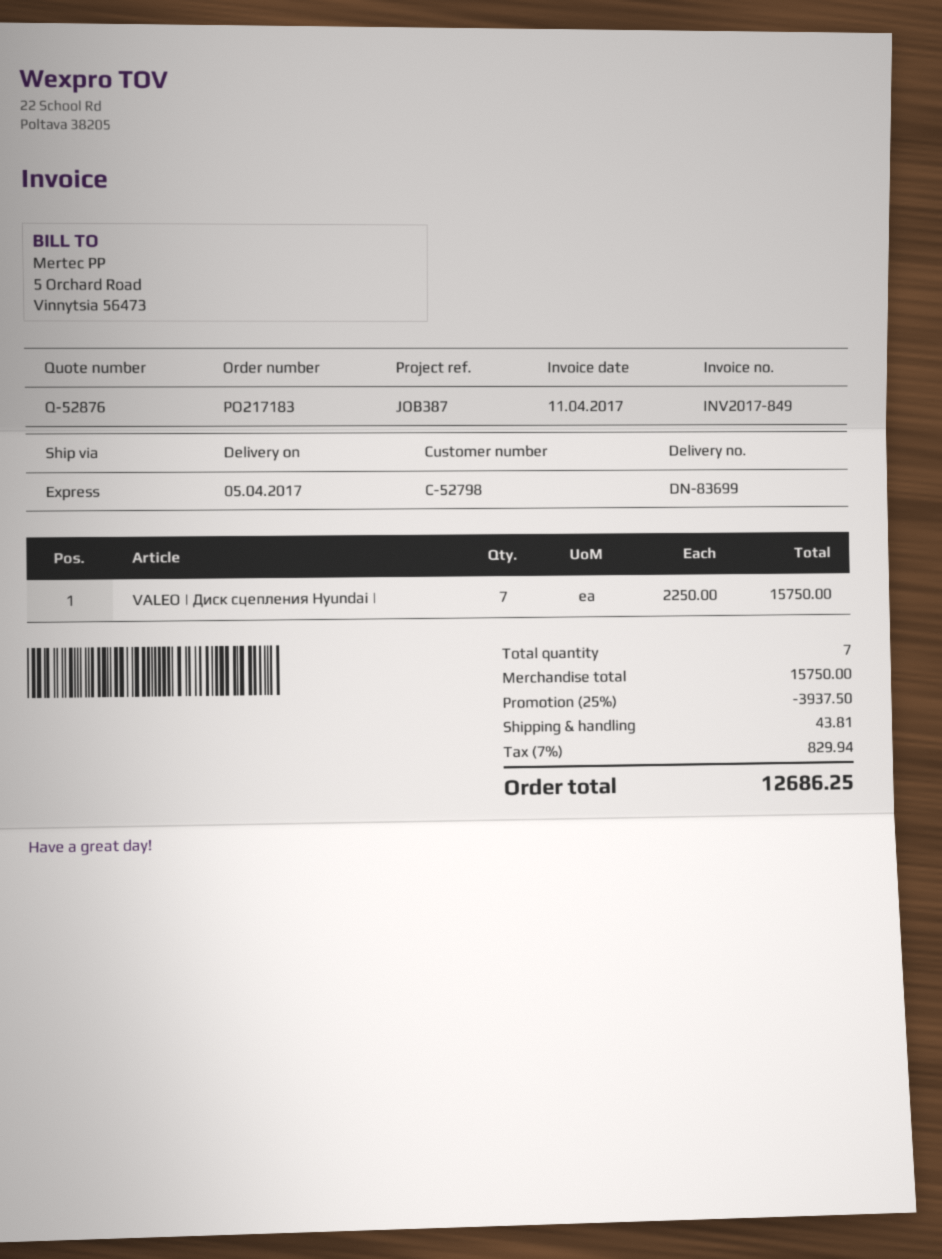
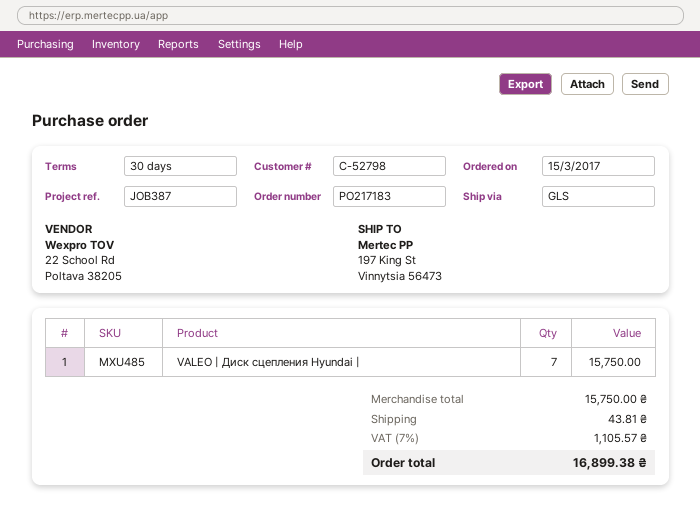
shipping method: express -> GLS
discount: 25% = 3937.50 -> none
tax: 7% = 829.94 -> 7% = 1105.57
total: 12686.25 -> 16899.38

